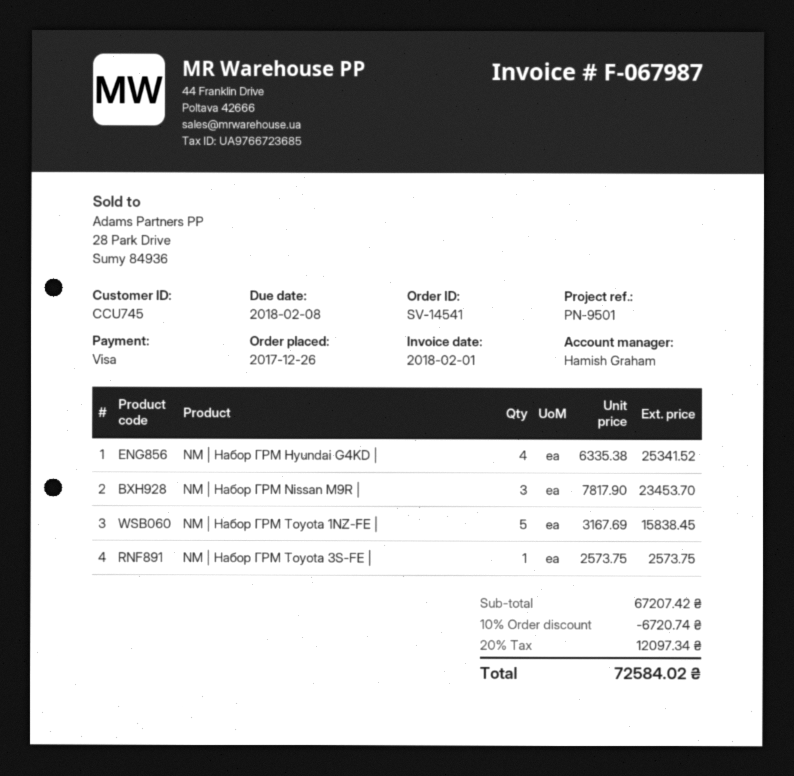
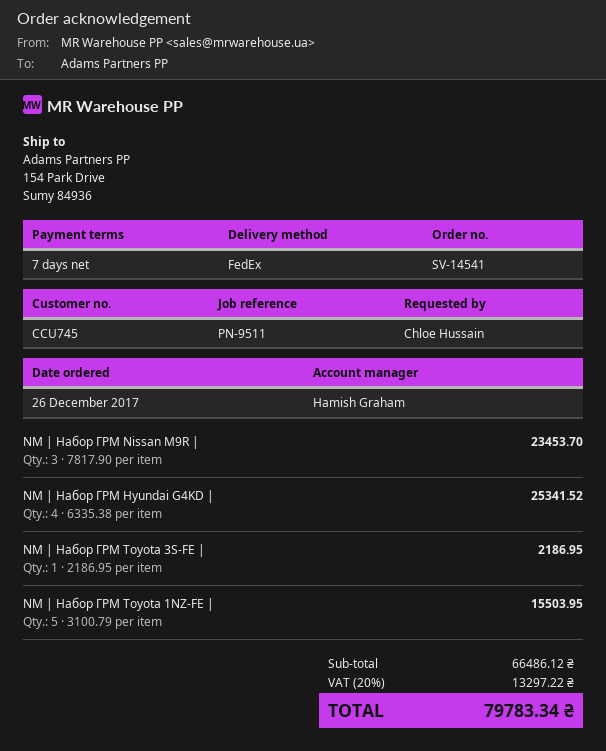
reference: PN-9501 -> PN-9511
NM | Набор ГРМ Toyota 1NZ-FE |: 5 x 3167.69 = 15838.45 -> 5 x 3100.79 = 15503.95
NM | Набор ГРМ Toyota 3S-FE |: 1 x 2573.75 = 2573.75 -> 1 x 2186.95 = 2186.95
subtotal: 67207.42 -> 66486.12
discount: 10% = 6720.74 -> none
tax: 20% = 12097.34 -> 20% = 13297.22
total: 72584.02 -> 79783.34

